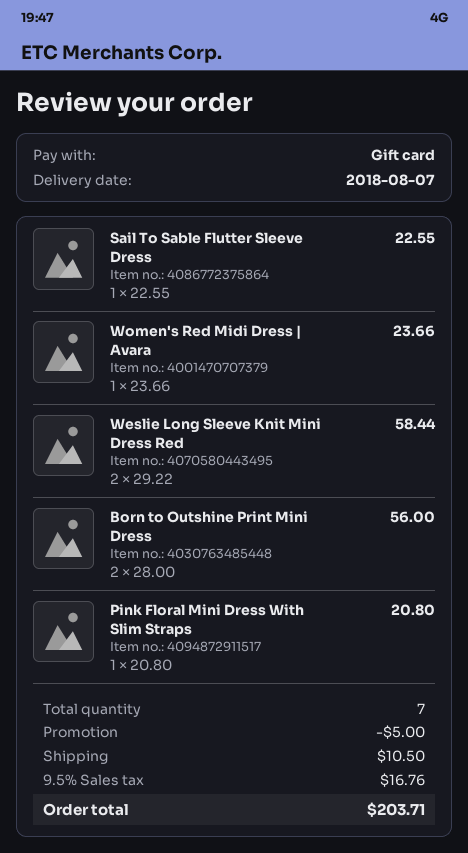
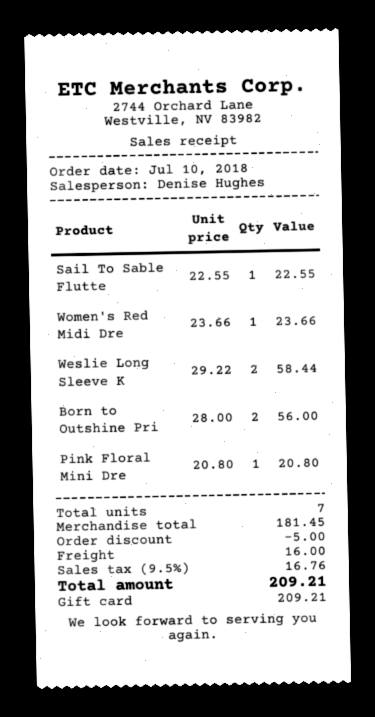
shipping: 10.50 -> 16.00
total: 203.71 -> 209.21

